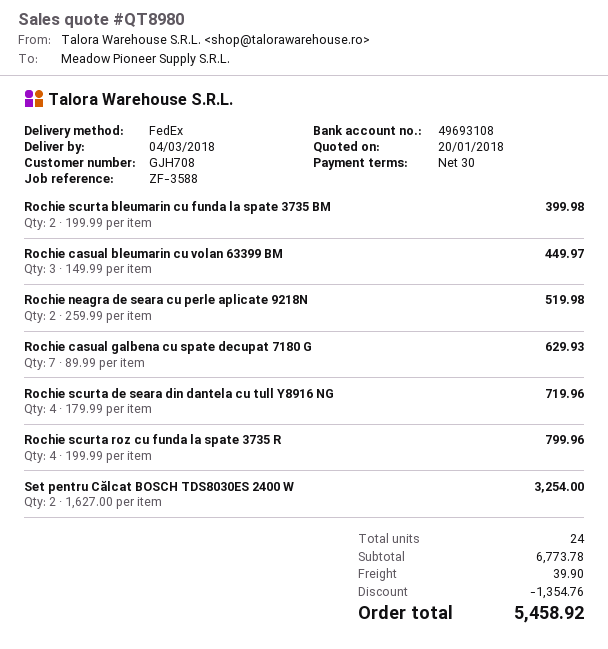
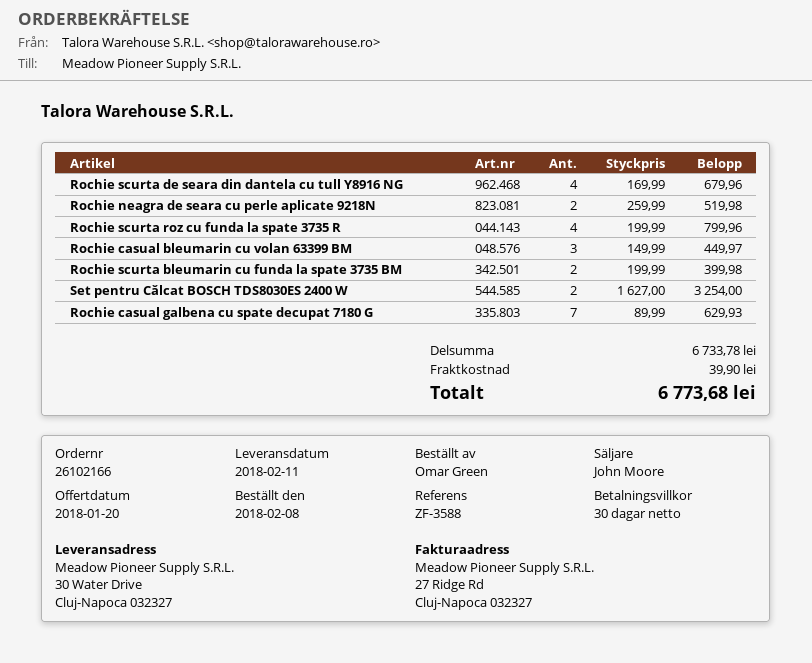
delivery date: 2018-03-04 -> 2018-02-11
Rochie scurta de seara din dantela cu tull Y8916 NG: 4 x 179.99 = 719.96 -> 4 x 169.99 = 679.96
subtotal: 6773.78 -> 6733.78
discount: 1354.76 -> none
total: 5458.92 -> 6773.68

